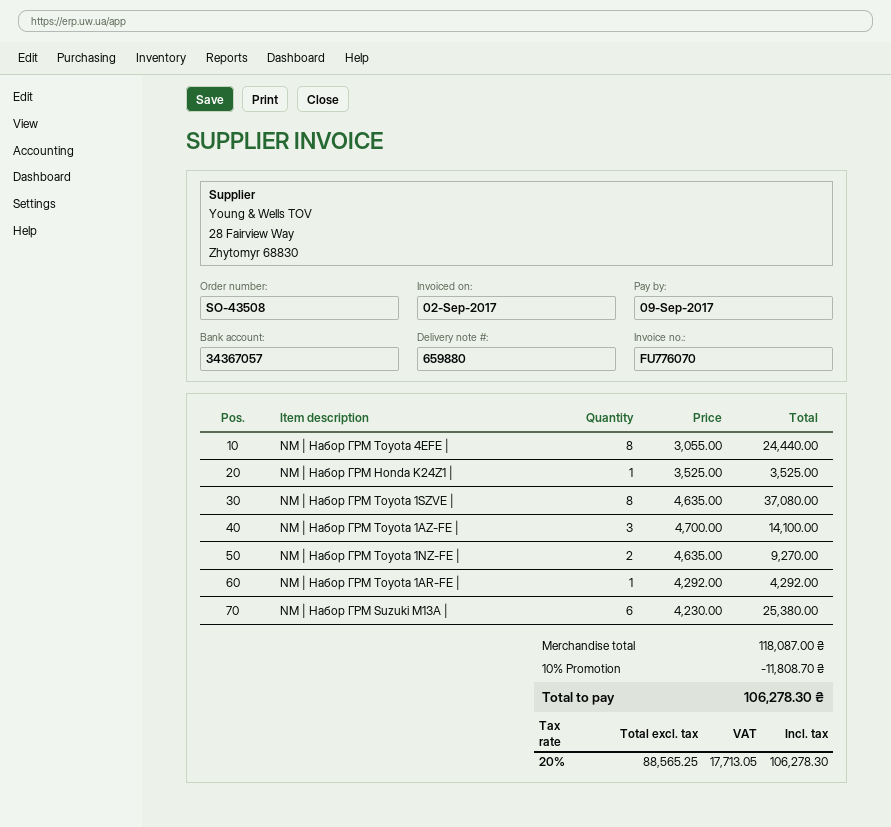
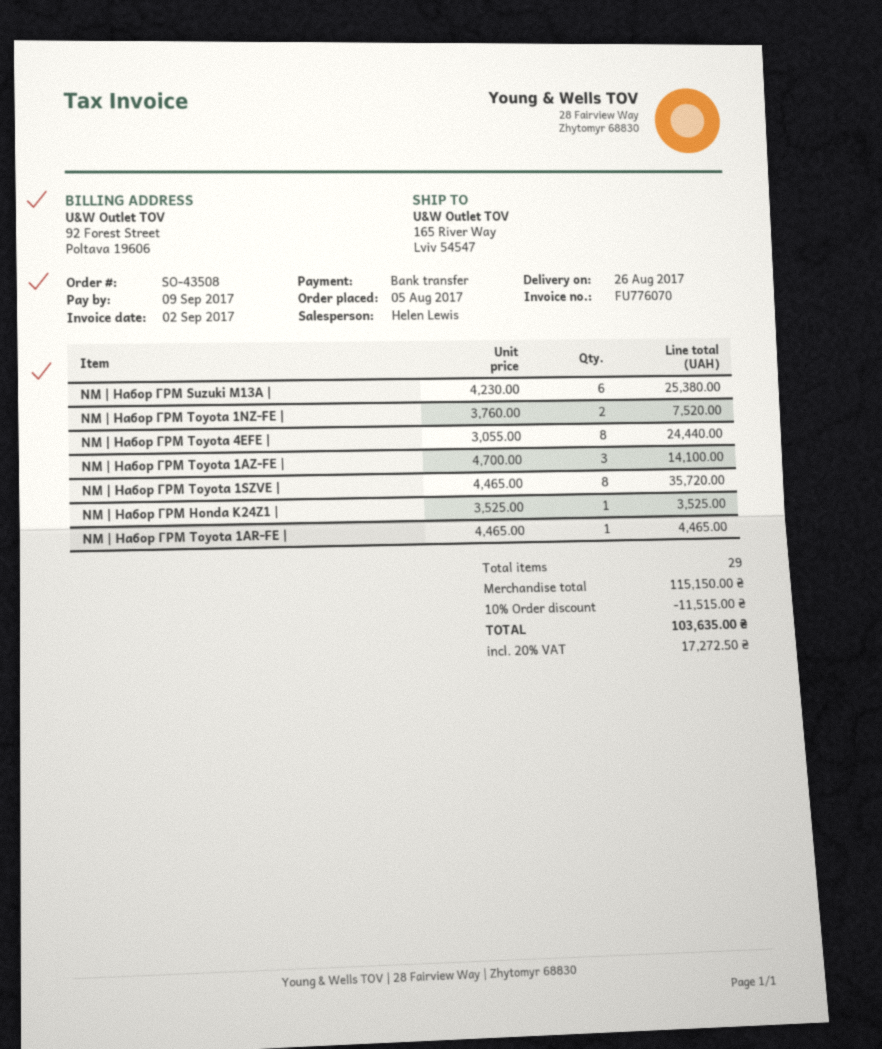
NM | Набор ГРМ Toyota 1SZVE |: 8 x 4635.00 = 37080.00 -> 8 x 4465.00 = 35720.00
NM | Набор ГРМ Toyota 1NZ-FE |: 2 x 4635.00 = 9270.00 -> 2 x 3760.00 = 7520.00
NM | Набор ГРМ Toyota 1AR-FE |: 1 x 4292.00 = 4292.00 -> 1 x 4465.00 = 4465.00
subtotal: 118087.00 -> 115150.00
discount: 10% = 11808.70 -> 10% = 11515.00
tax: 20% = 17713.05 -> 20% = 17272.50
total: 106278.30 -> 103635.00

